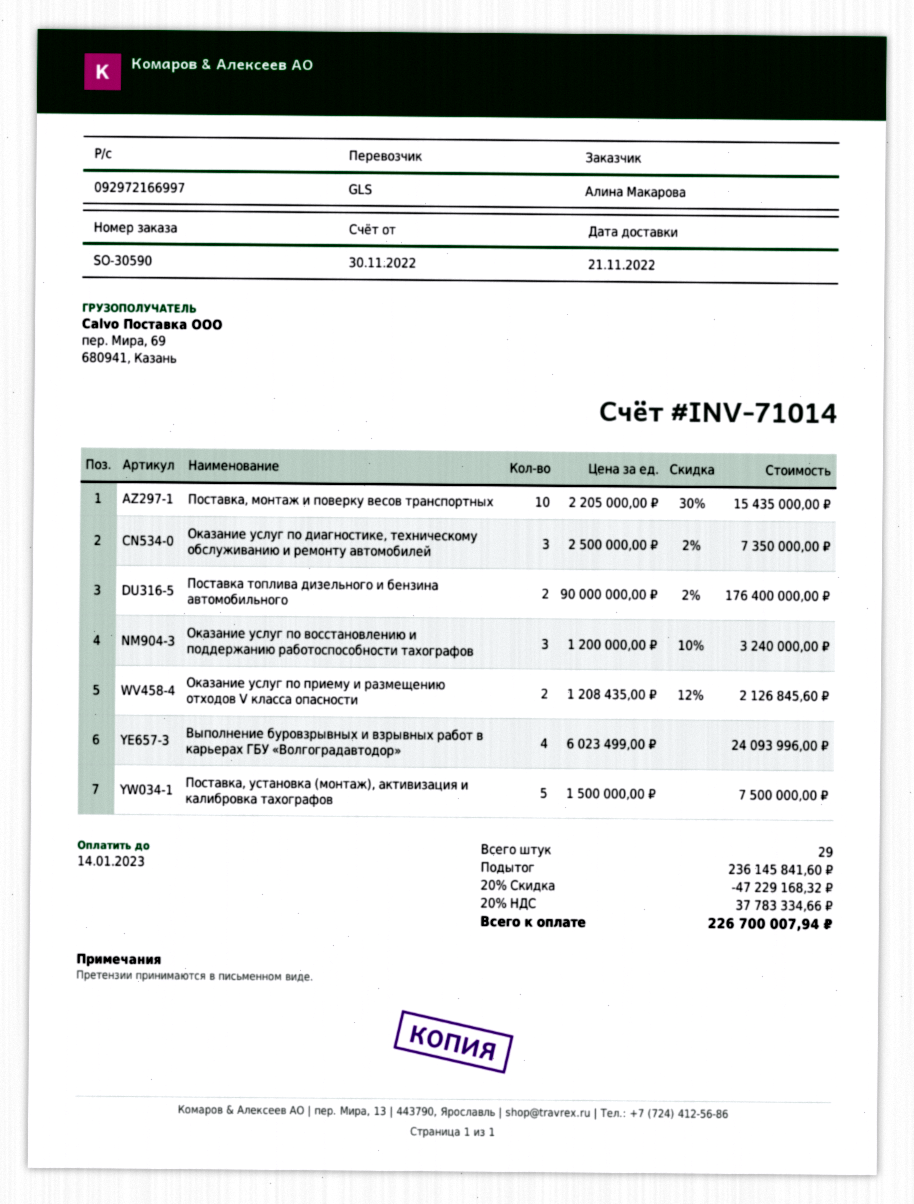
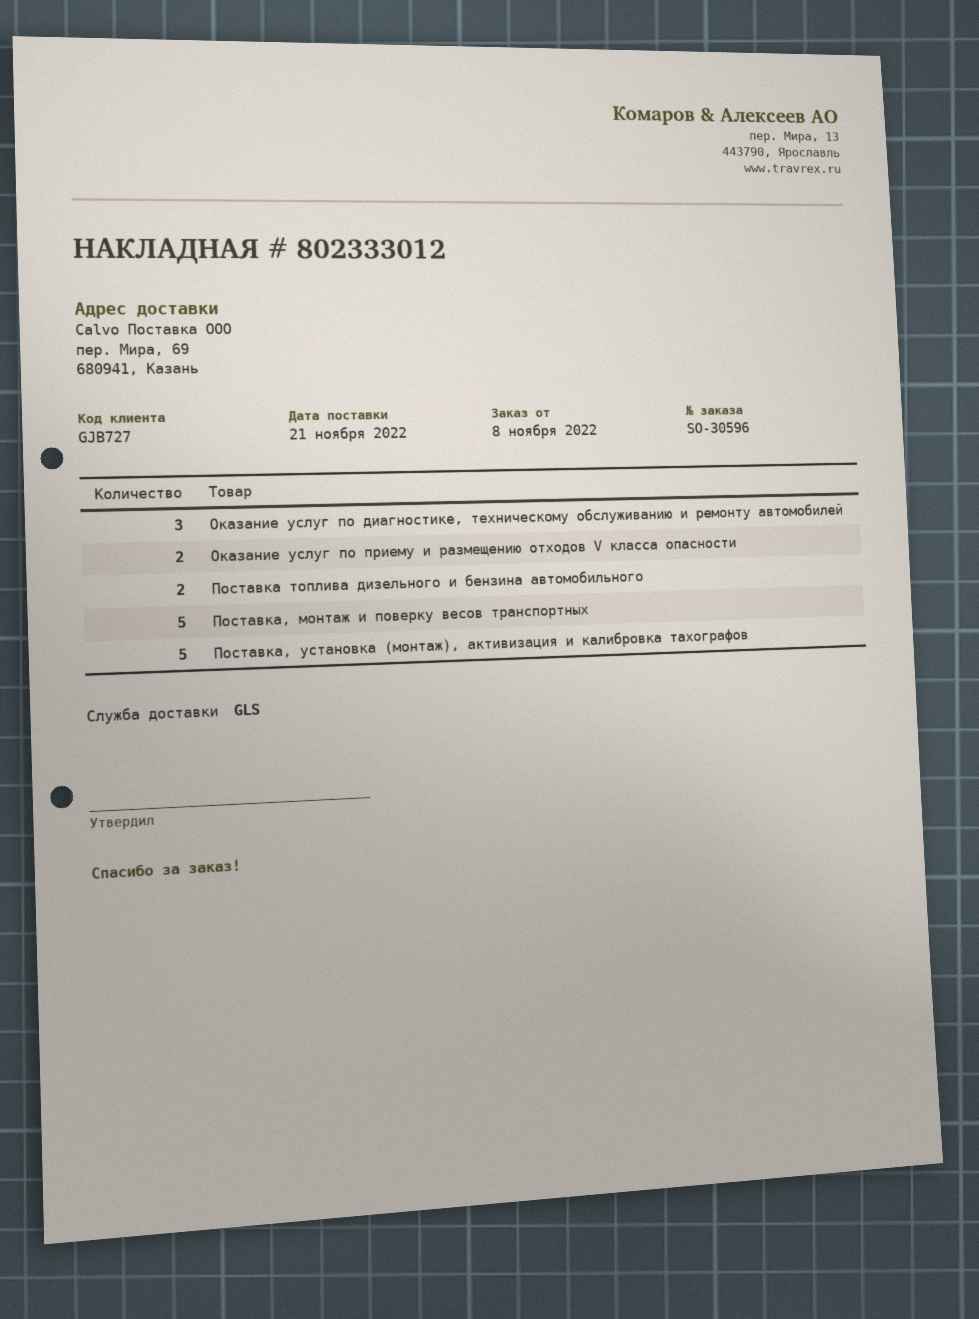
order number: SO-30590 -> SO-30596
Поставка, монтаж и поверку весов транспортных: 10 -> 5
Оказание услуг по восстановлению и поддержанию работоспособности тахографов: 3 -> none
Выполнение буровзрывных и взрывных работ в карьерах ГБУ «Волгоградавтодор»: 4 -> none

